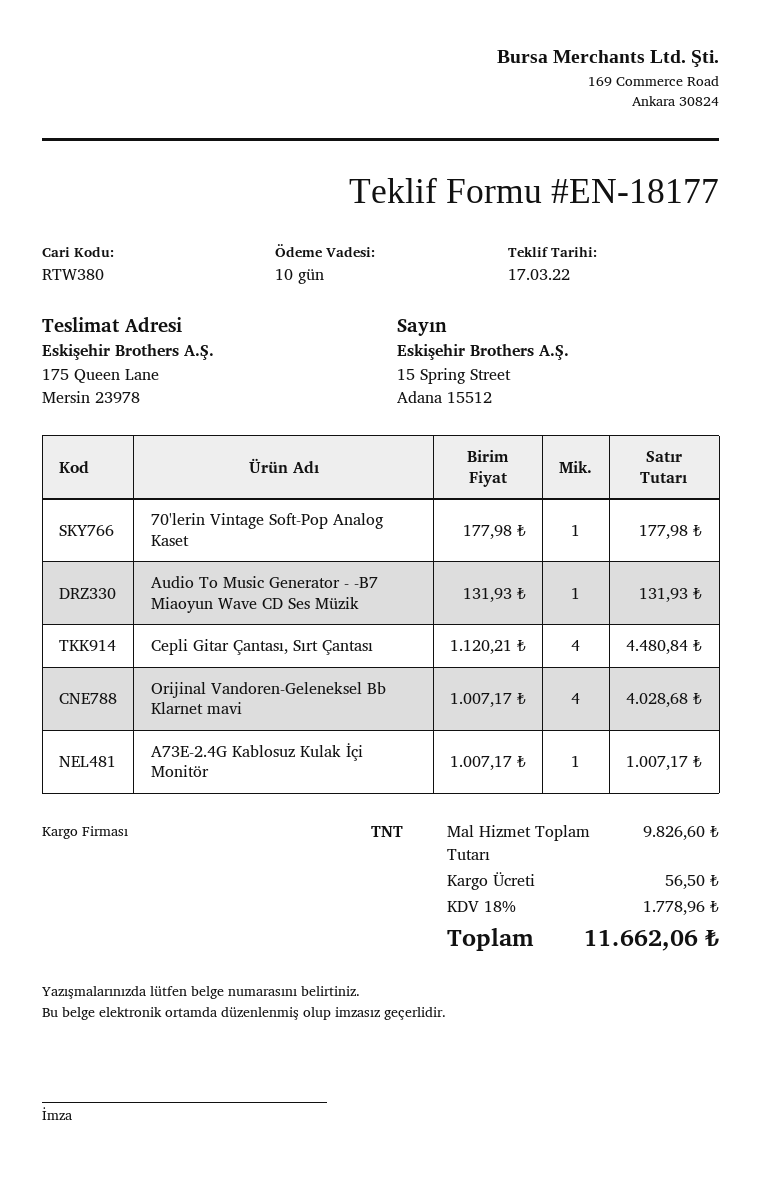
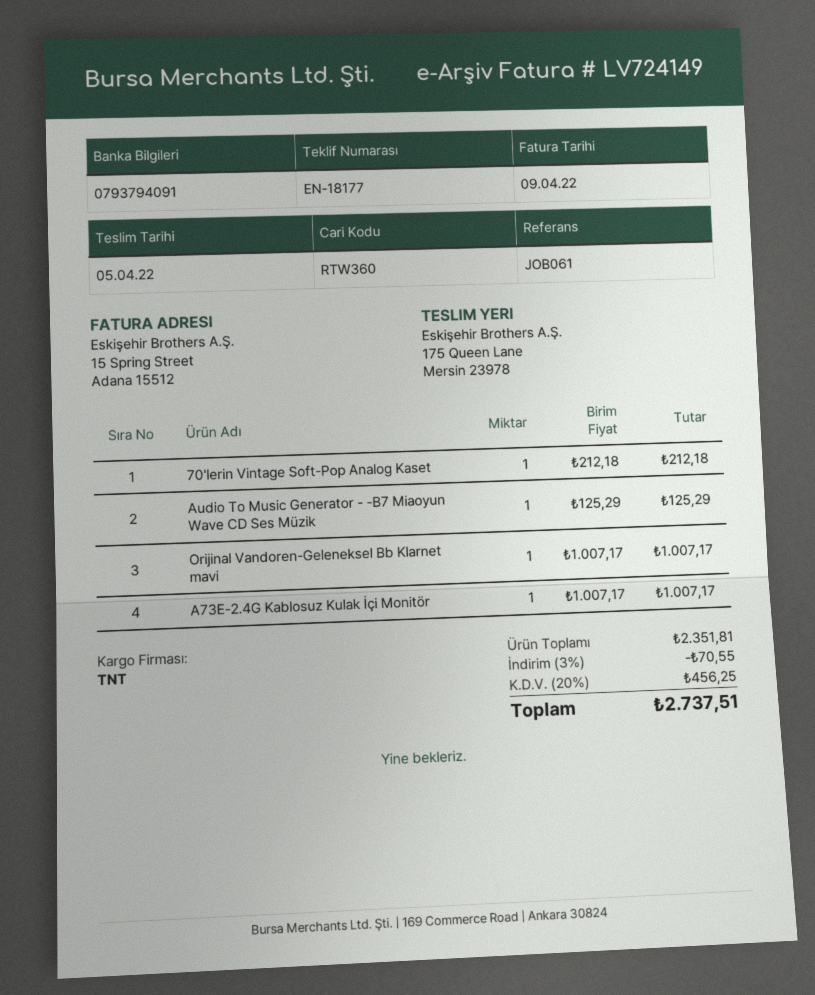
customer number: RTW380 -> RTW360
70'lerin Vintage Soft-Pop Analog Kaset: 1 x 177.98 = 177.98 -> 1 x 212.18 = 212.18
Audio To Music Generator - -B7 Miaoyun Wave CD Ses Müzik: 1 x 131.93 = 131.93 -> 1 x 125.29 = 125.29
Cepli Gitar Çantası, Sırt Çantası: 4 x 1120.21 = 4480.84 -> none
Orijinal Vandoren-Geleneksel Bb Klarnet mavi: 4 x 1007.17 = 4028.68 -> 1 x 1007.17 = 1007.17
subtotal: 9826.60 -> 2351.81
discount: none -> 3% = 70.55
shipping: 56.50 -> none
tax: 18% = 1778.96 -> 20% = 456.25
total: 11662.06 -> 2737.51

